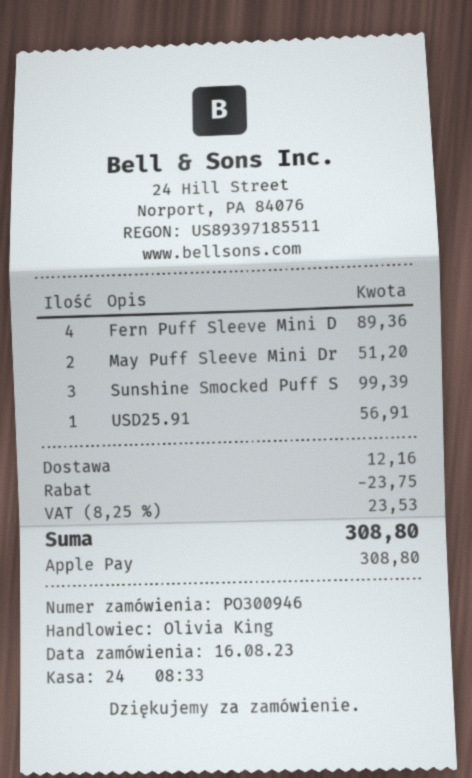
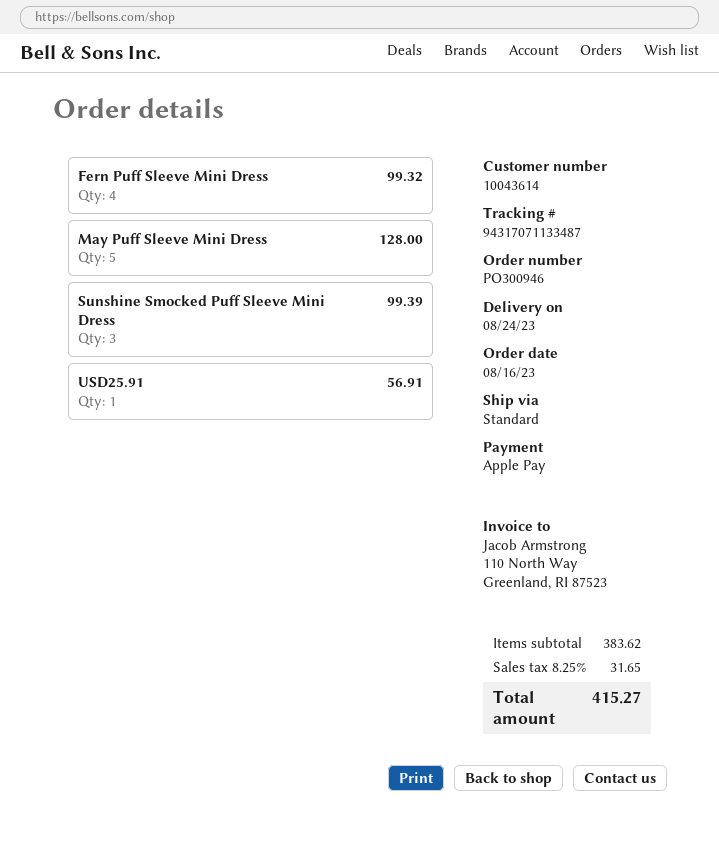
Fern Puff Sleeve Mini D: 4 for 89.36 -> 4 for 99.32
May Puff Sleeve Mini Dr: 2 for 51.20 -> 5 for 128.00
discount: 23.75 -> none
shipping: 12.16 -> none
tax: 8.25% = 23.53 -> 8.25% = 31.65
total: 308.80 -> 415.27

